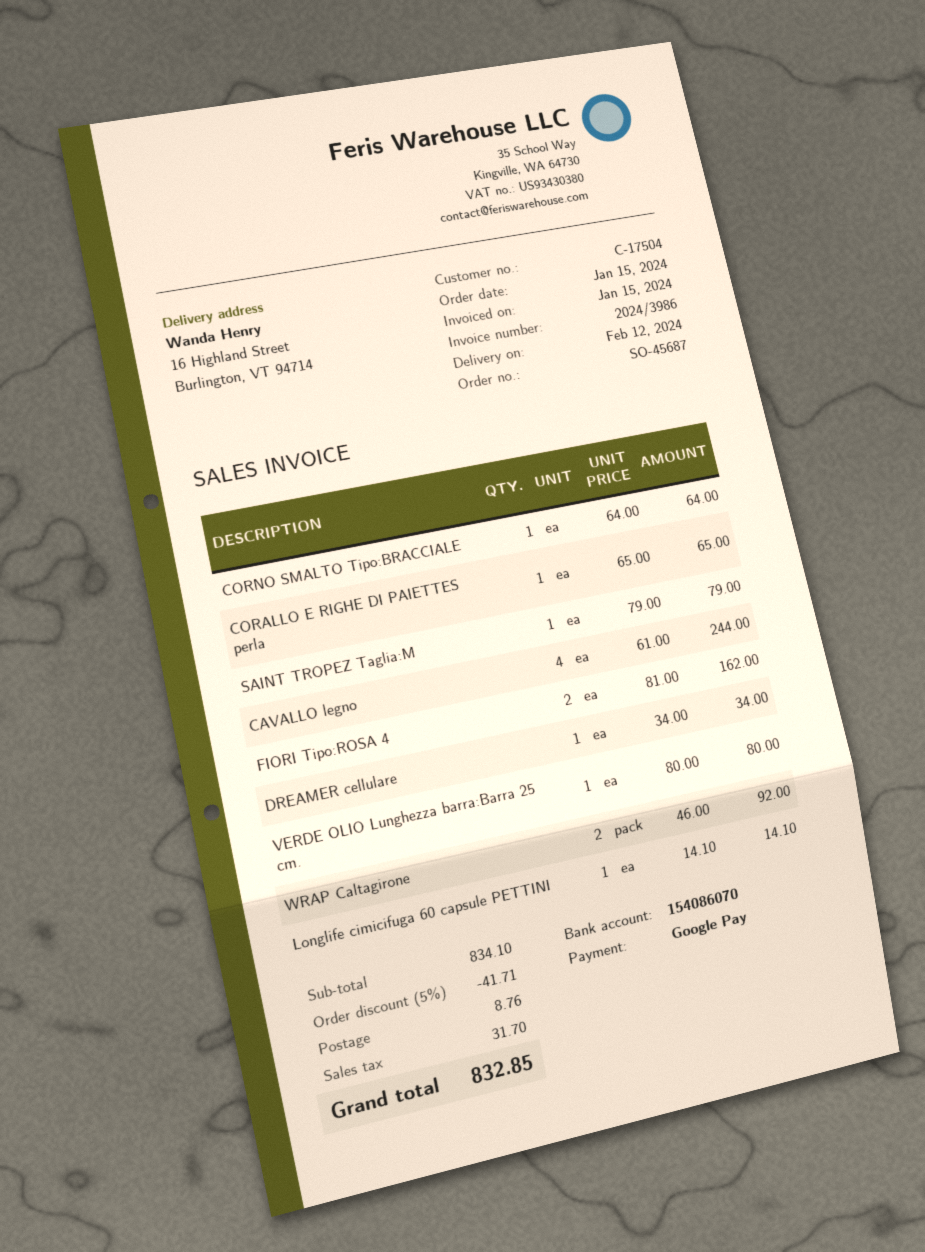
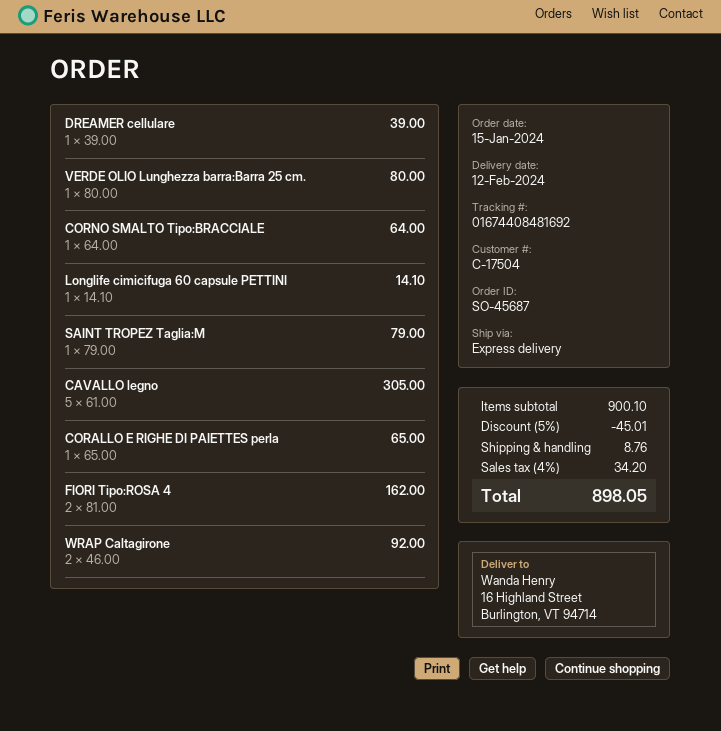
CAVALLO legno: 4 x 61.00 = 244.00 -> 5 x 61.00 = 305.00
DREAMER cellulare: 1 x 34.00 = 34.00 -> 1 x 39.00 = 39.00
subtotal: 834.10 -> 900.10
discount: 5% = 41.71 -> 5% = 45.01
tax: 31.70 -> 34.20
total: 832.85 -> 898.05

